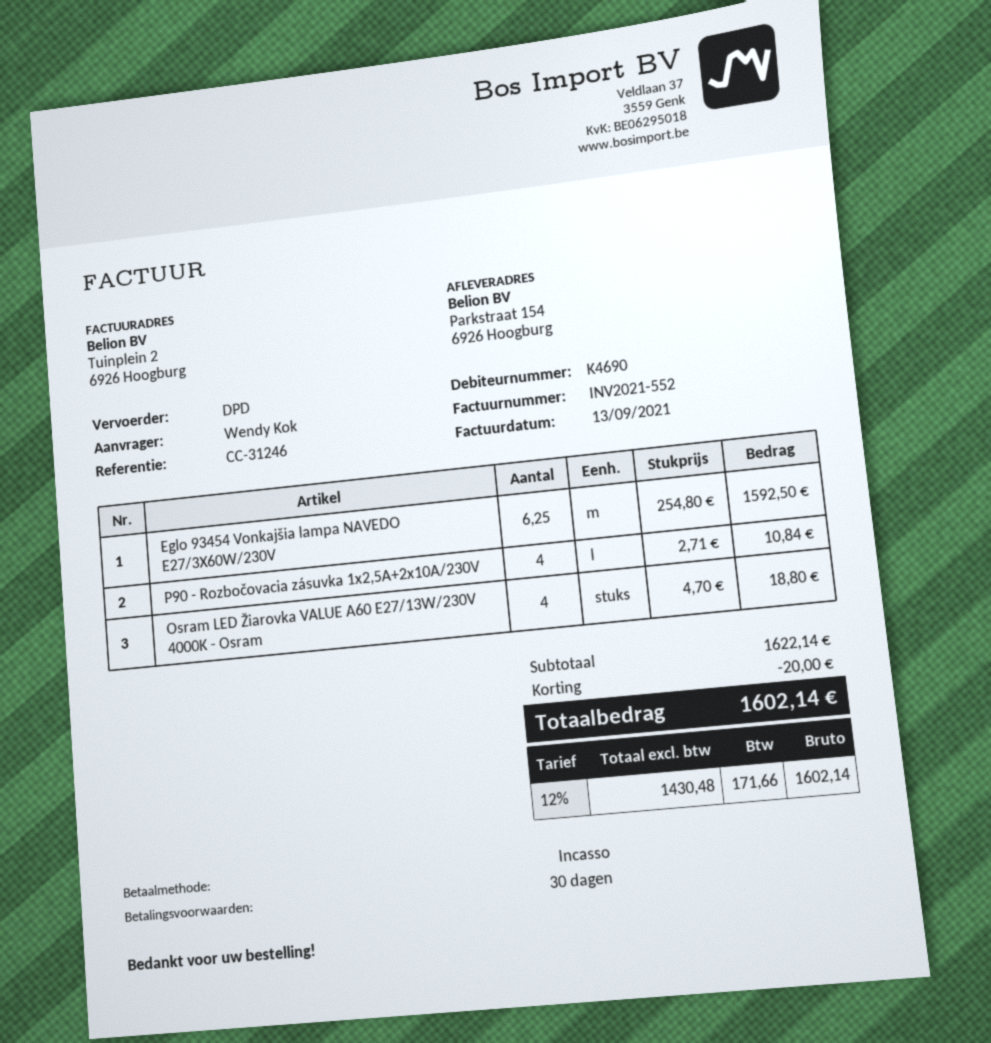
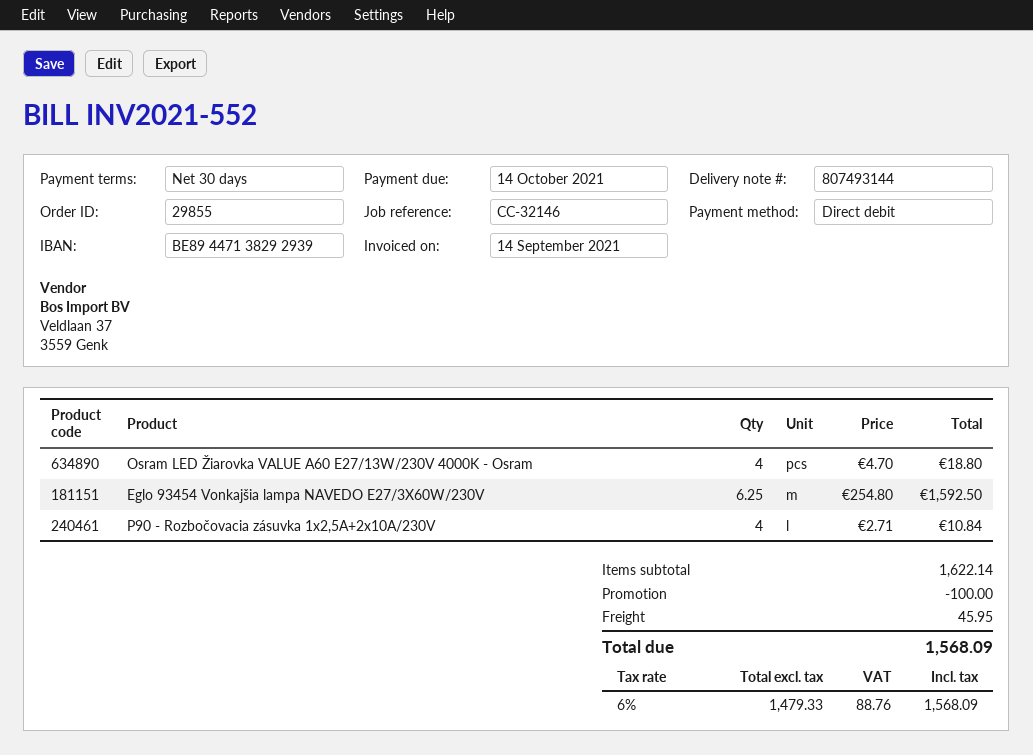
invoice date: 2021-09-13 -> 2021-09-14
reference: CC-31246 -> CC-32146
discount: 20.00 -> 100.00
shipping: none -> 45.95
net: 1430.48 -> 1479.33
tax: 12% = 171.66 -> 6% = 88.76
total: 1602.14 -> 1568.09

